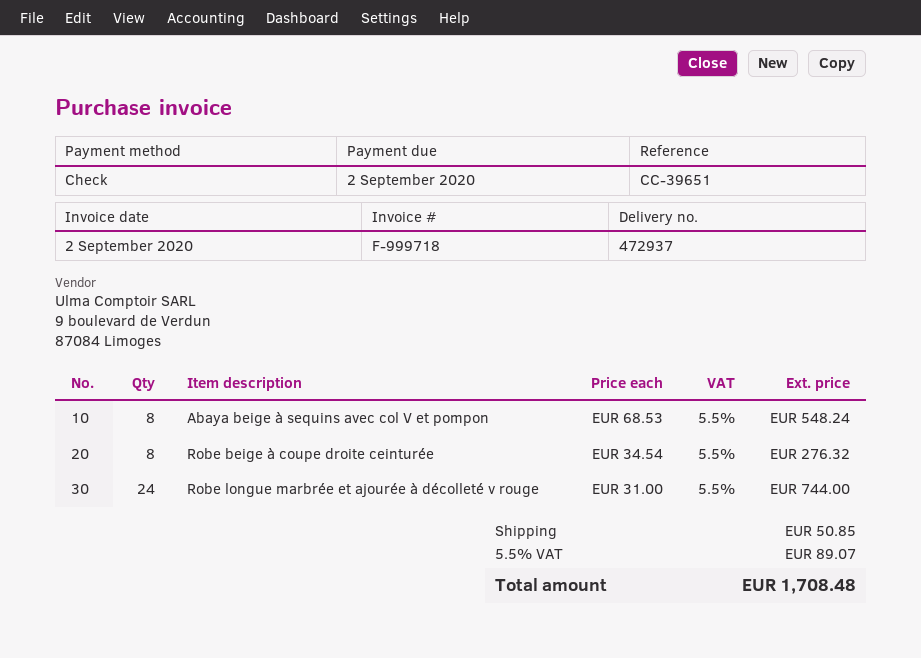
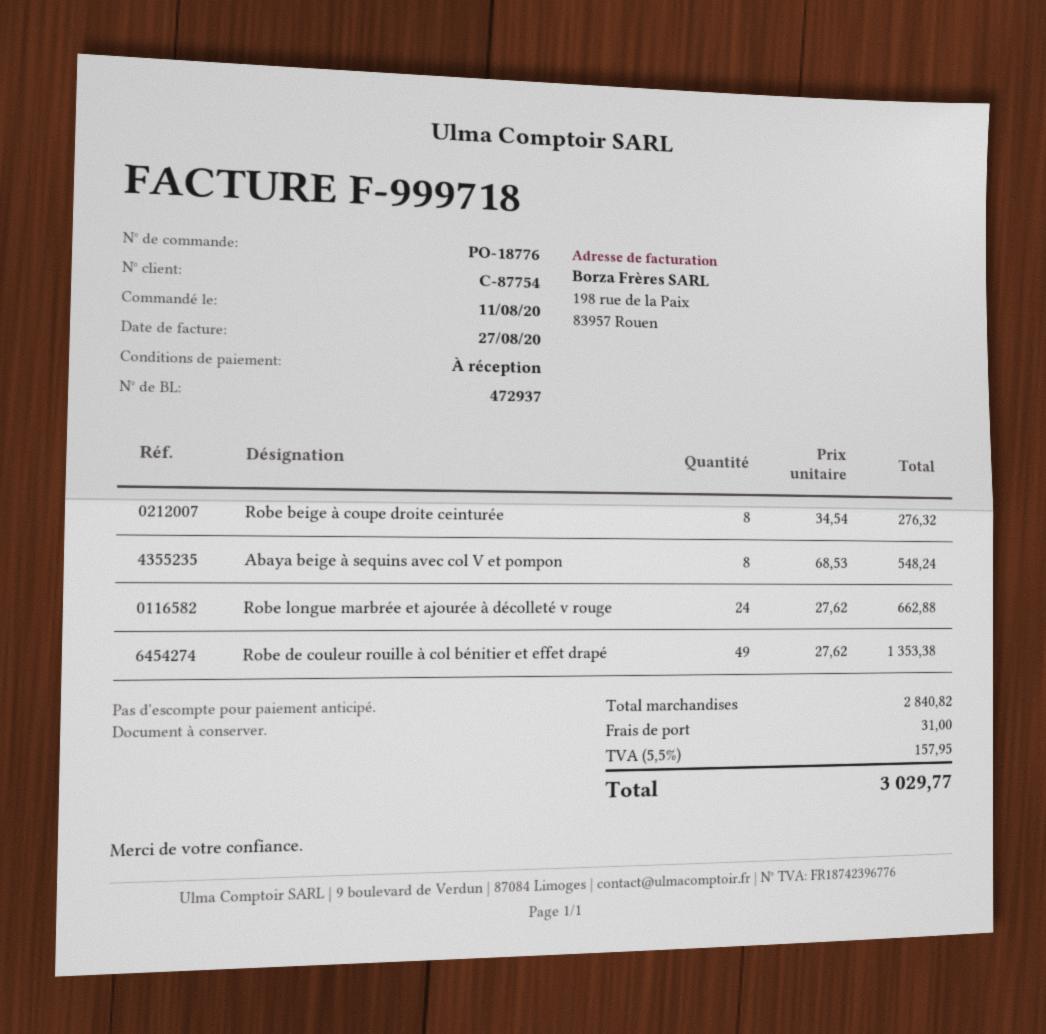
invoice date: 2020-09-02 -> 2020-08-27
Robe longue marbrée et ajourée à décolleté v rouge: 24 x 31.00 = 744.00 -> 24 x 27.62 = 662.88
Robe de couleur rouille à col bénitier et effet drapé: none -> 49 x 27.62 = 1353.38
shipping: 50.85 -> 31.00
tax: 5.5% = 89.07 -> 5.5% = 157.95
total: 1708.48 -> 3029.77

